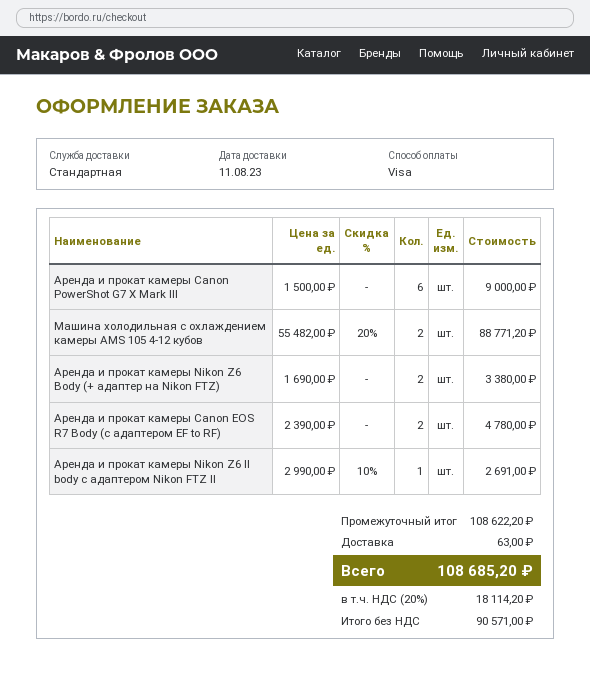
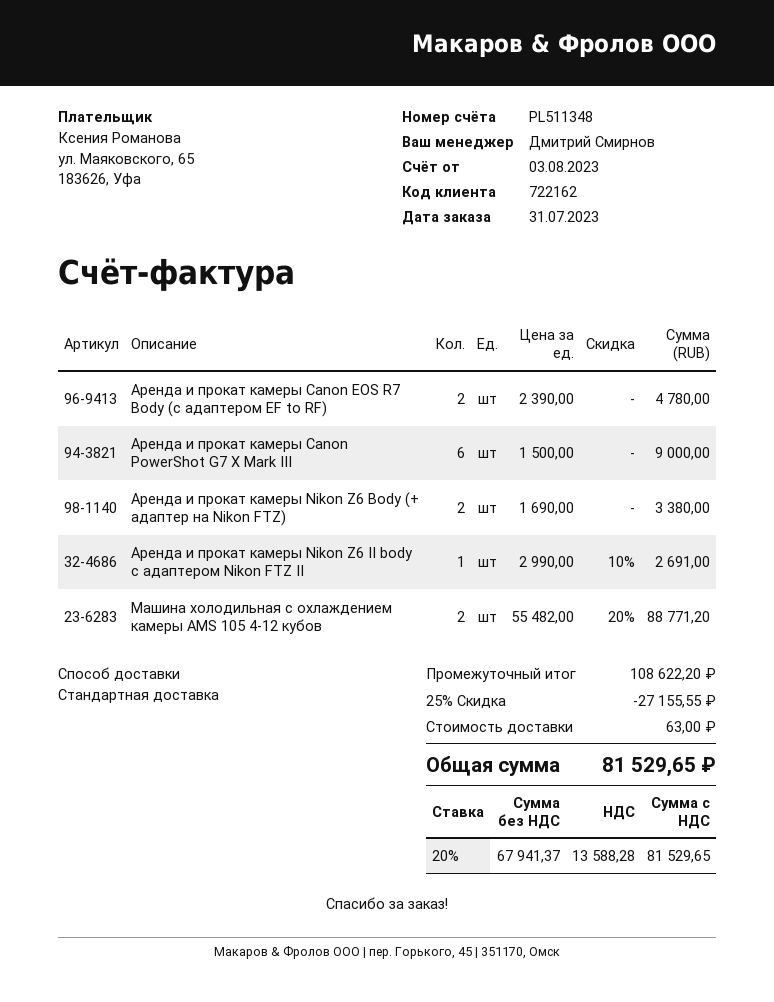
discount: none -> 25% = 27155.55
net: 90571.00 -> 67941.37
tax: 20% = 18114.20 -> 20% = 13588.28
total: 108685.20 -> 81529.65

